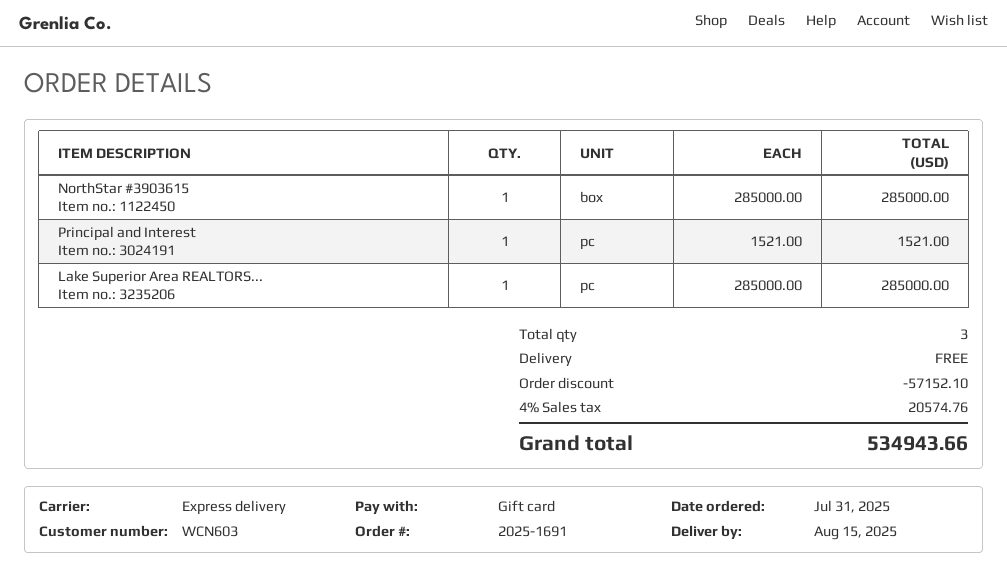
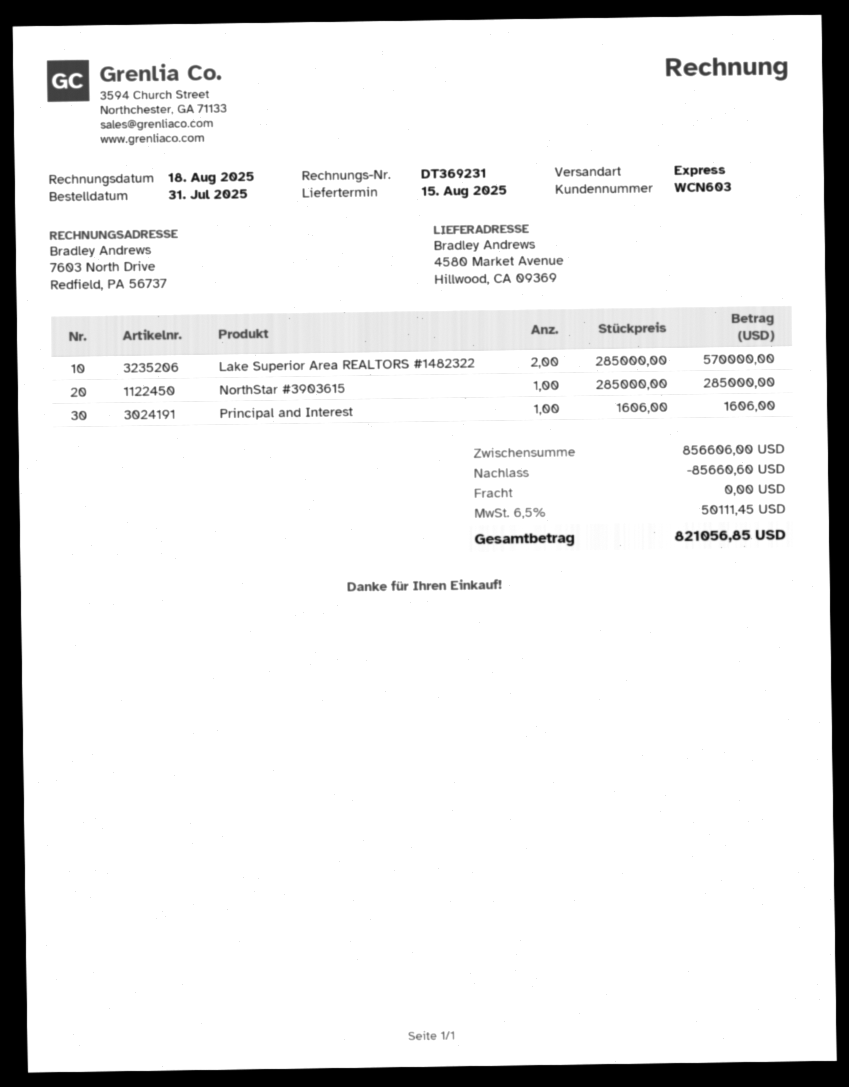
Principal and Interest: 1 x 1521.00 = 1521.00 -> 1 x 1606.00 = 1606.00
Lake Superior Area REALTORS...: 1 x 285000.00 = 285000.00 -> 2 x 285000.00 = 570000.00
discount: 57152.10 -> 85660.60
tax: 4% = 20574.76 -> 6.5% = 50111.45
total: 534943.66 -> 821056.85

